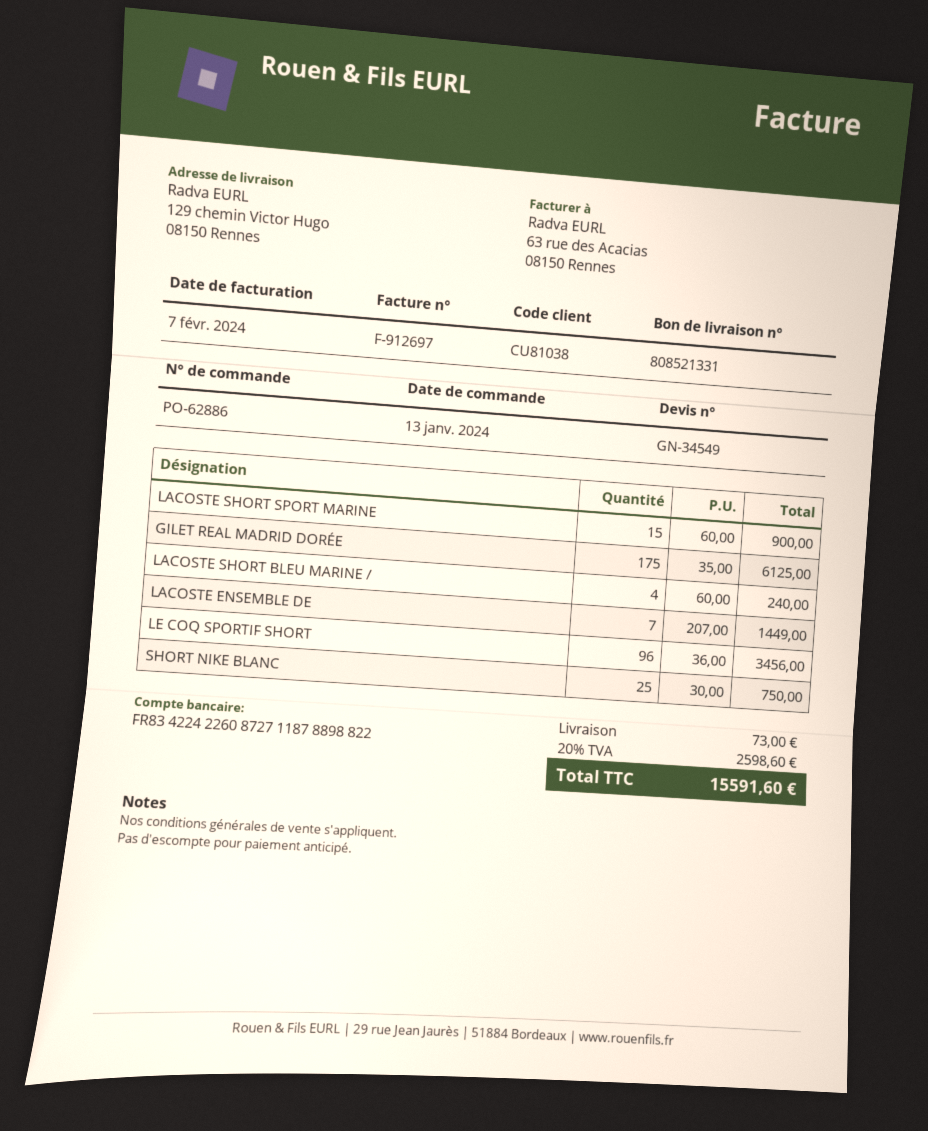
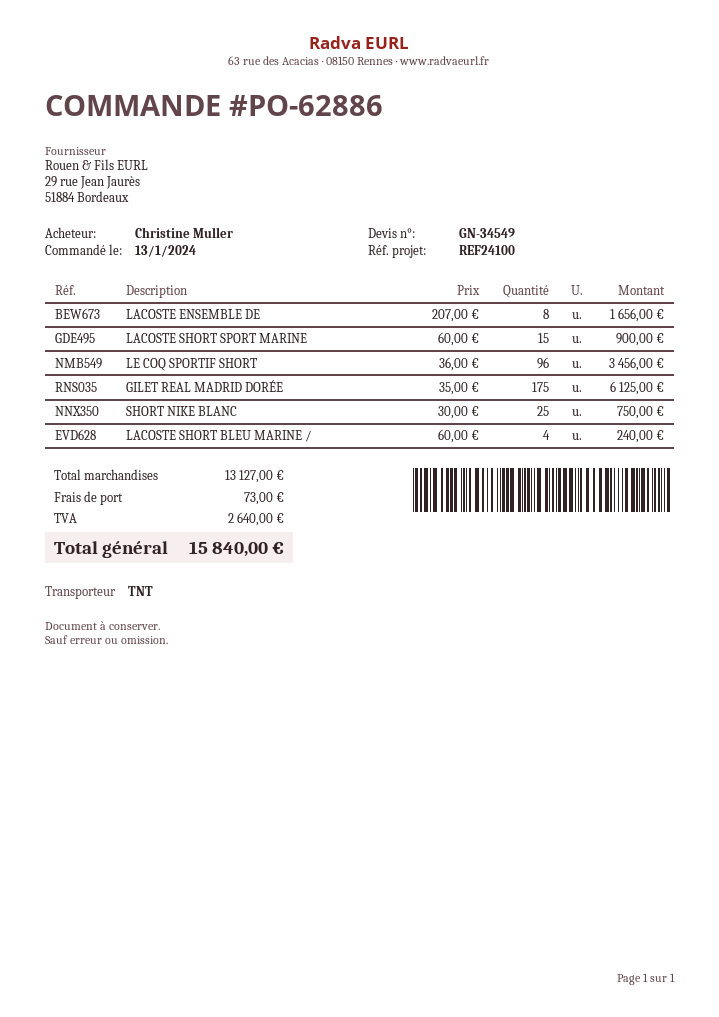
LACOSTE ENSEMBLE DE: 7 x 207.00 = 1449.00 -> 8 x 207.00 = 1656.00
tax: 2598.60 -> 2640.00
total: 15591.60 -> 15840.00

